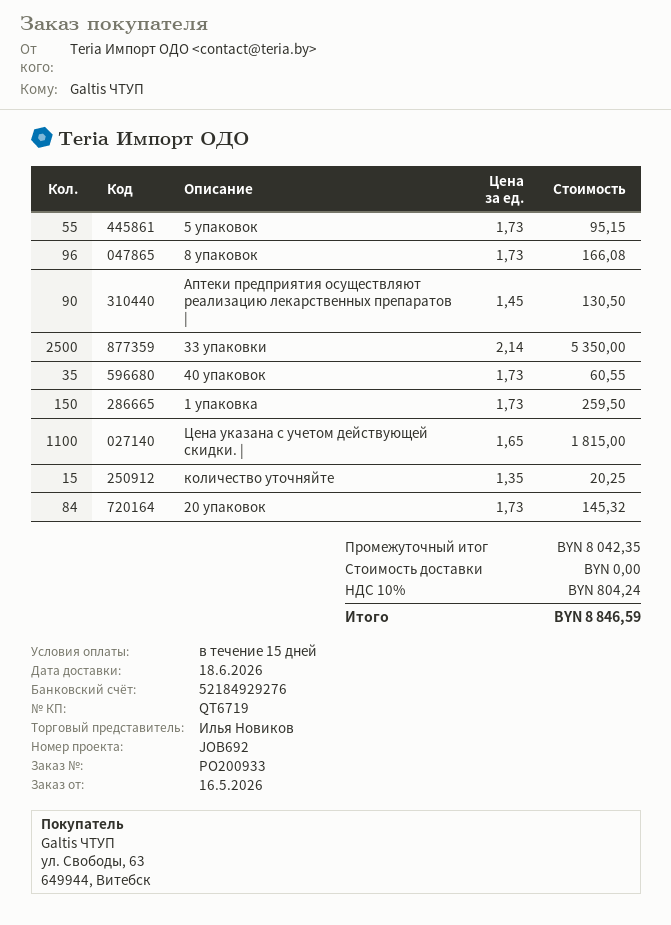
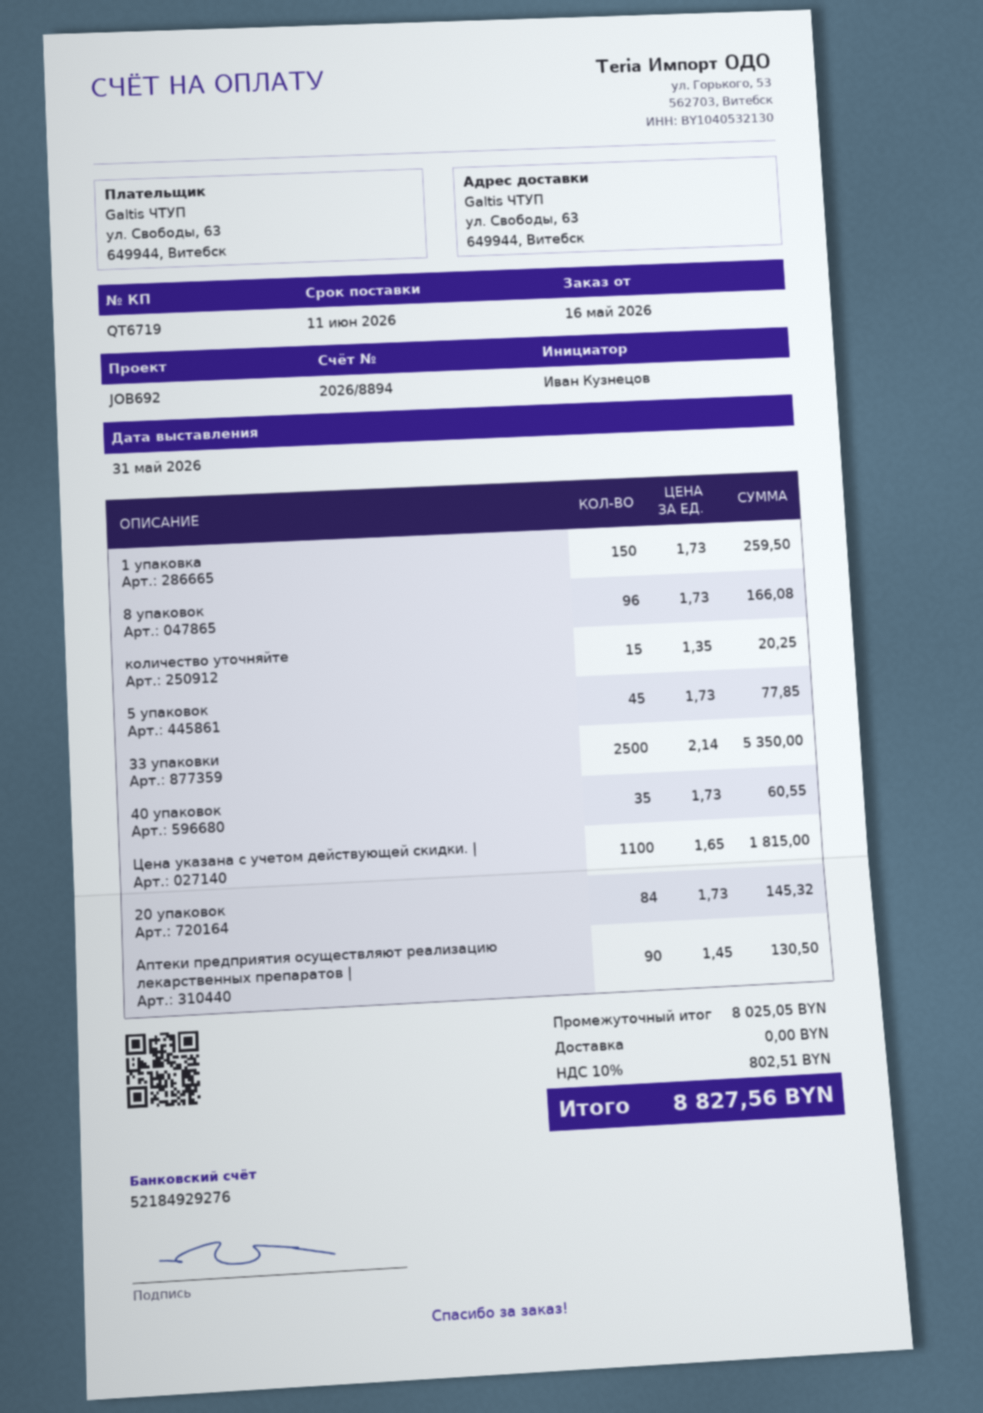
delivery date: 2026-06-18 -> 2026-06-11
5 упаковок: 55 x 1.73 = 95.15 -> 45 x 1.73 = 77.85
subtotal: 8042.35 -> 8025.05
tax: 10% = 804.24 -> 10% = 802.51
total: 8846.59 -> 8827.56

